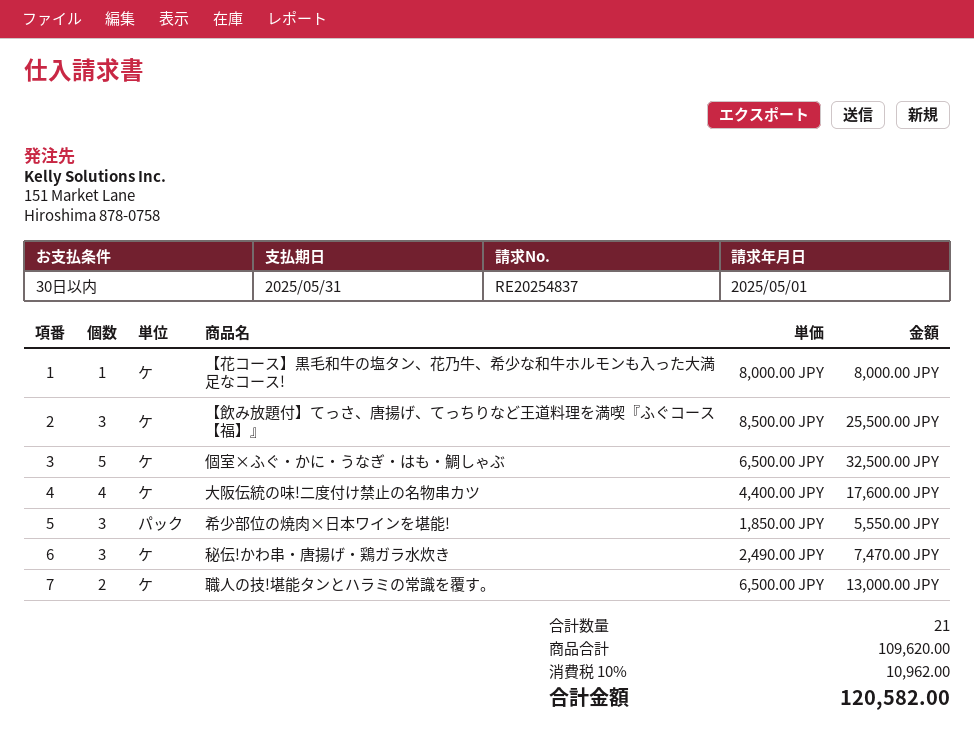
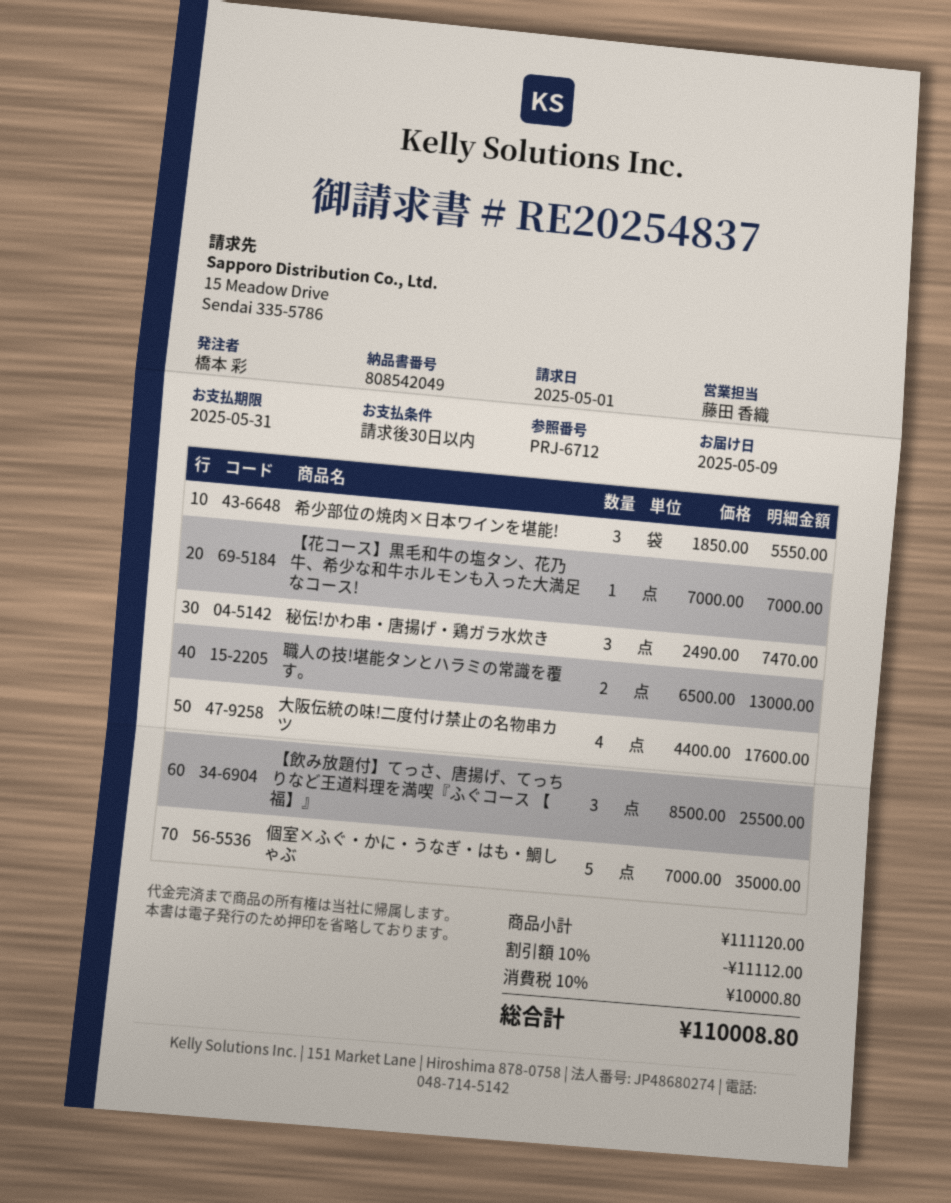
【花コース】黒毛和牛の塩タン、花乃牛、希少な和牛ホルモンも入った大満足なコース!: 1 x 8000.00 = 8000.00 -> 1 x 7000.00 = 7000.00
個室×ふぐ・かに・うなぎ・はも・鯛しゃぶ: 5 x 6500.00 = 32500.00 -> 5 x 7000.00 = 35000.00
subtotal: 109620.00 -> 111120.00
discount: none -> 10% = 11112.00
tax: 10% = 10962.00 -> 10% = 10000.80
total: 120582.00 -> 110008.80

